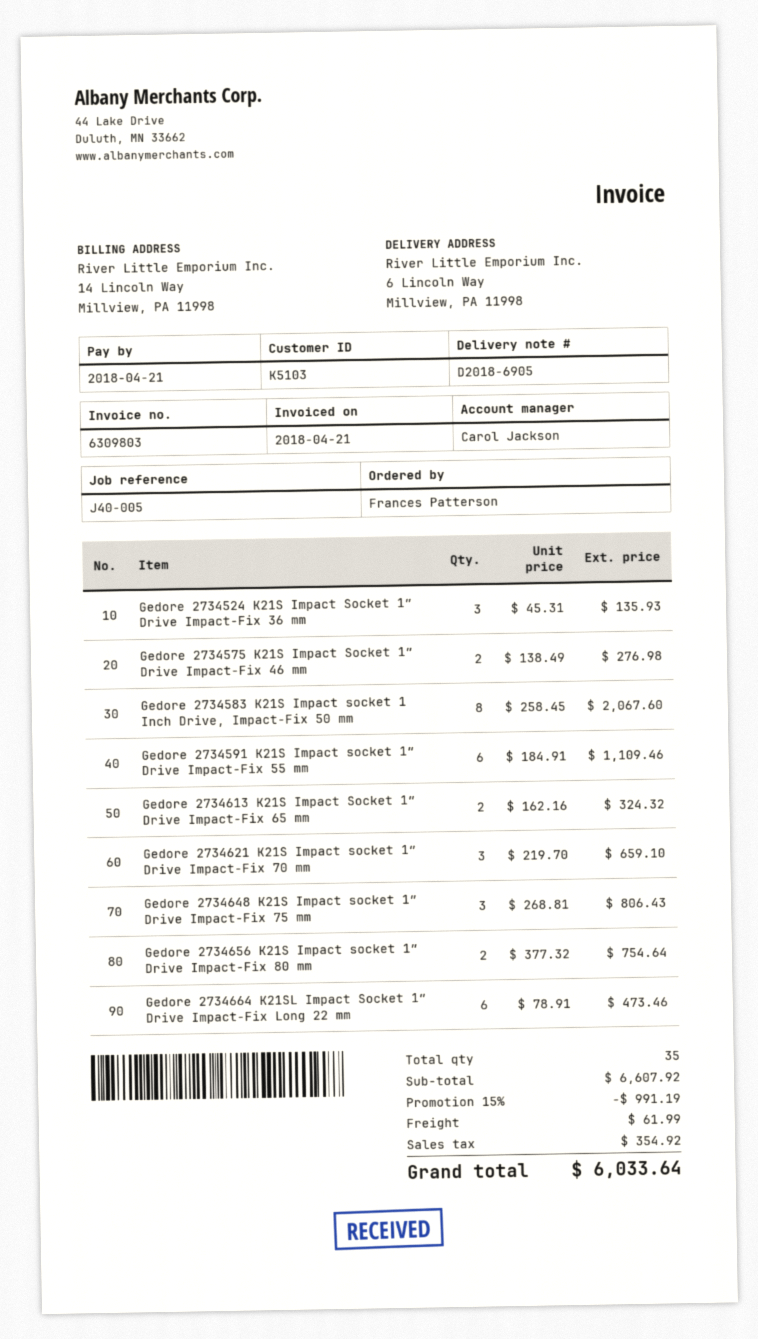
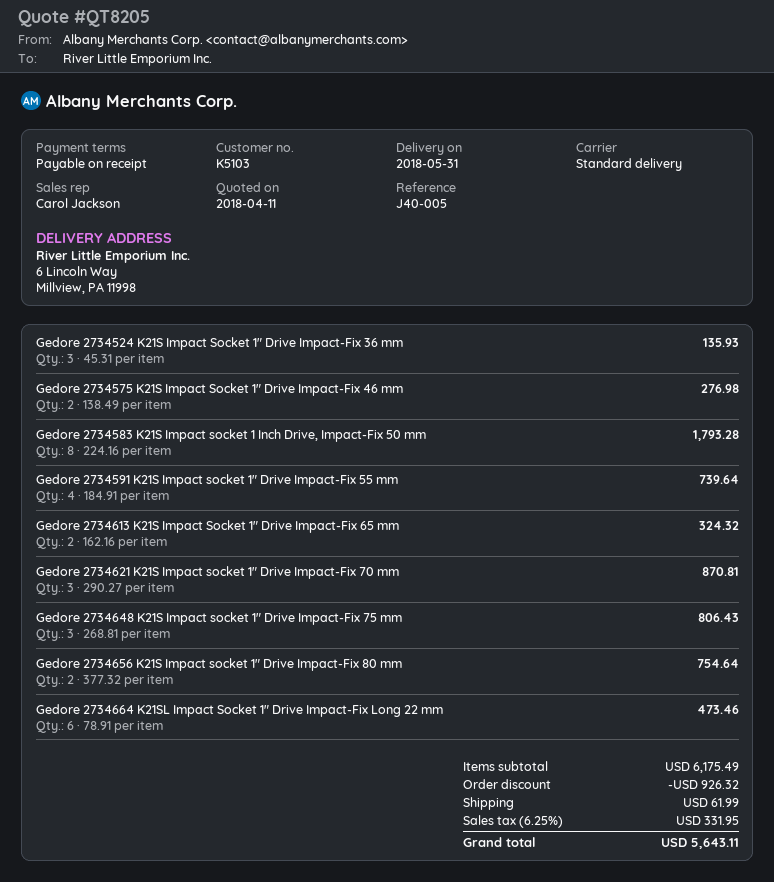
Gedore 2734583 K21S Impact socket 1 Inch Drive, Impact-Fix 50 mm: 8 x 258.45 = 2067.60 -> 8 x 224.16 = 1793.28
Gedore 2734591 K21S Impact socket 1″ Drive Impact-Fix 55 mm: 6 x 184.91 = 1109.46 -> 4 x 184.91 = 739.64
Gedore 2734621 K21S Impact socket 1″ Drive Impact-Fix 70 mm: 3 x 219.70 = 659.10 -> 3 x 290.27 = 870.81
subtotal: 6607.92 -> 6175.49
discount: 991.19 -> 926.32
tax: 354.92 -> 331.95
total: 6033.64 -> 5643.11

